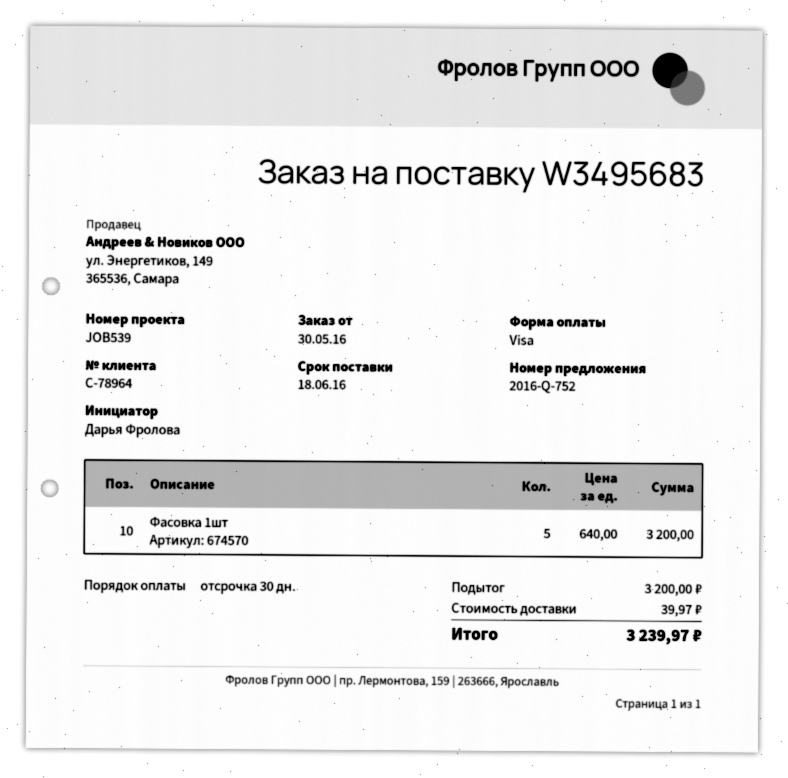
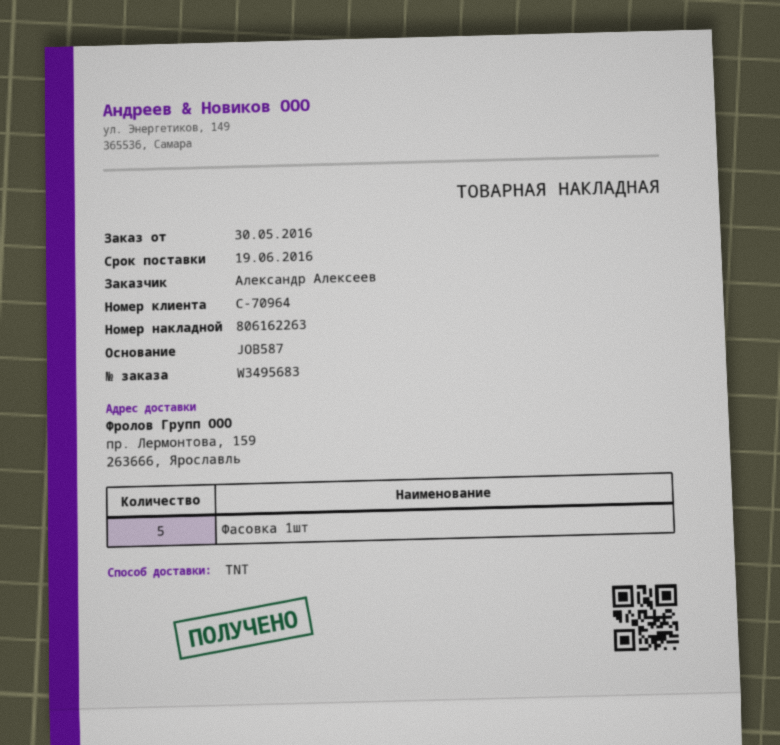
delivery date: 2016-06-18 -> 2016-06-19
customer number: C-78964 -> C-70964
reference: JOB539 -> JOB587
ordered by: Дарья Фролова -> Александр Алексеев

